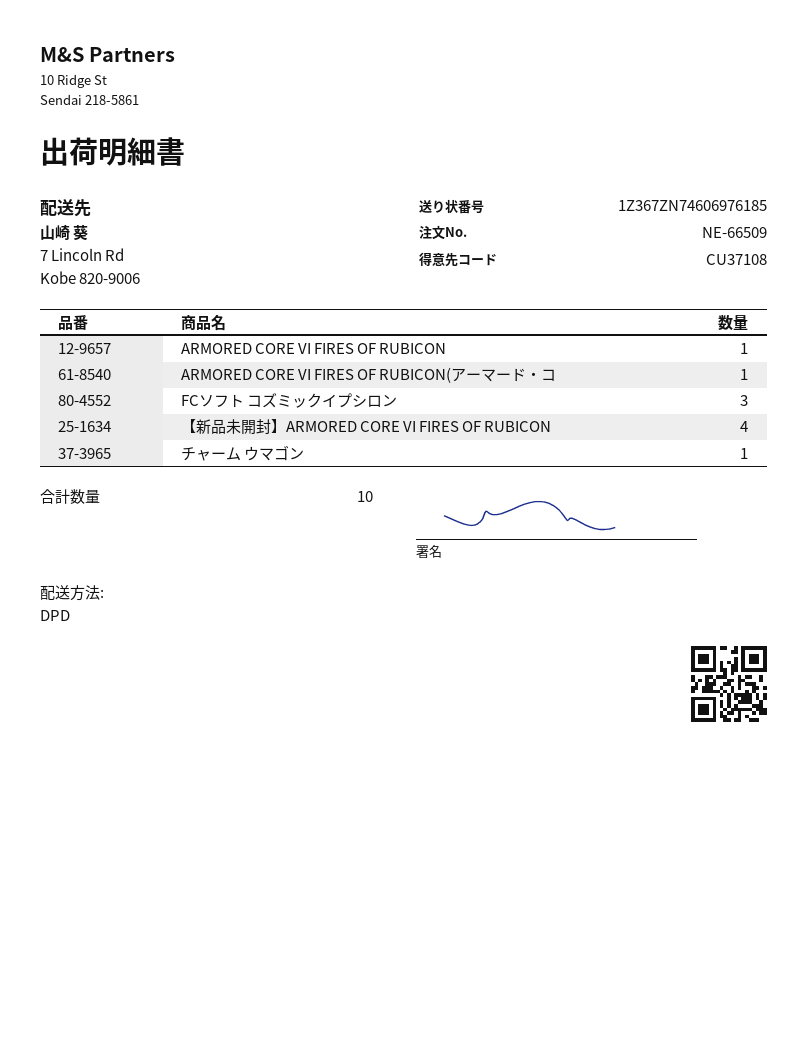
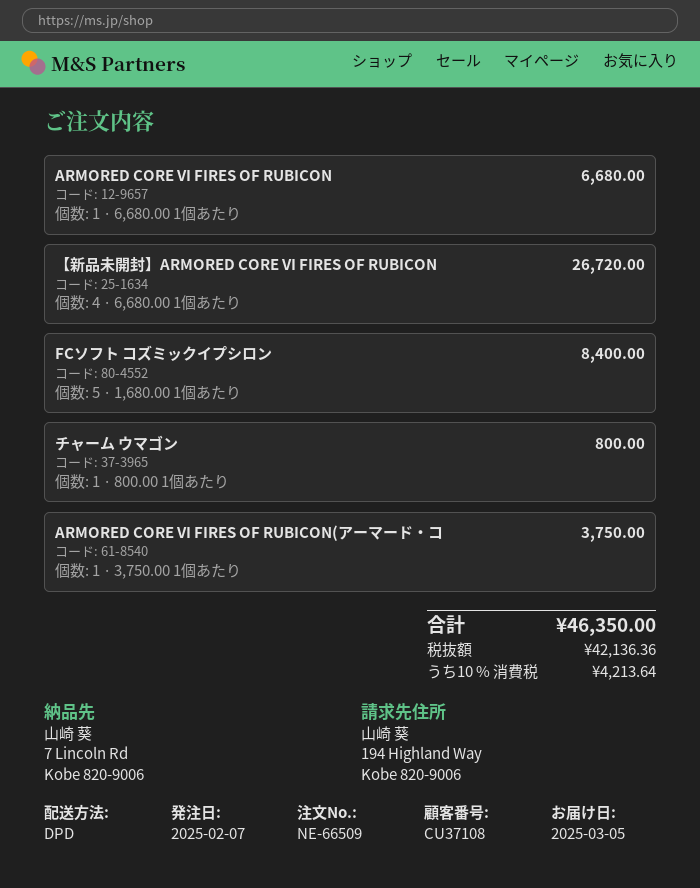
FCソフト コズミックイプシロン: 3 -> 5

